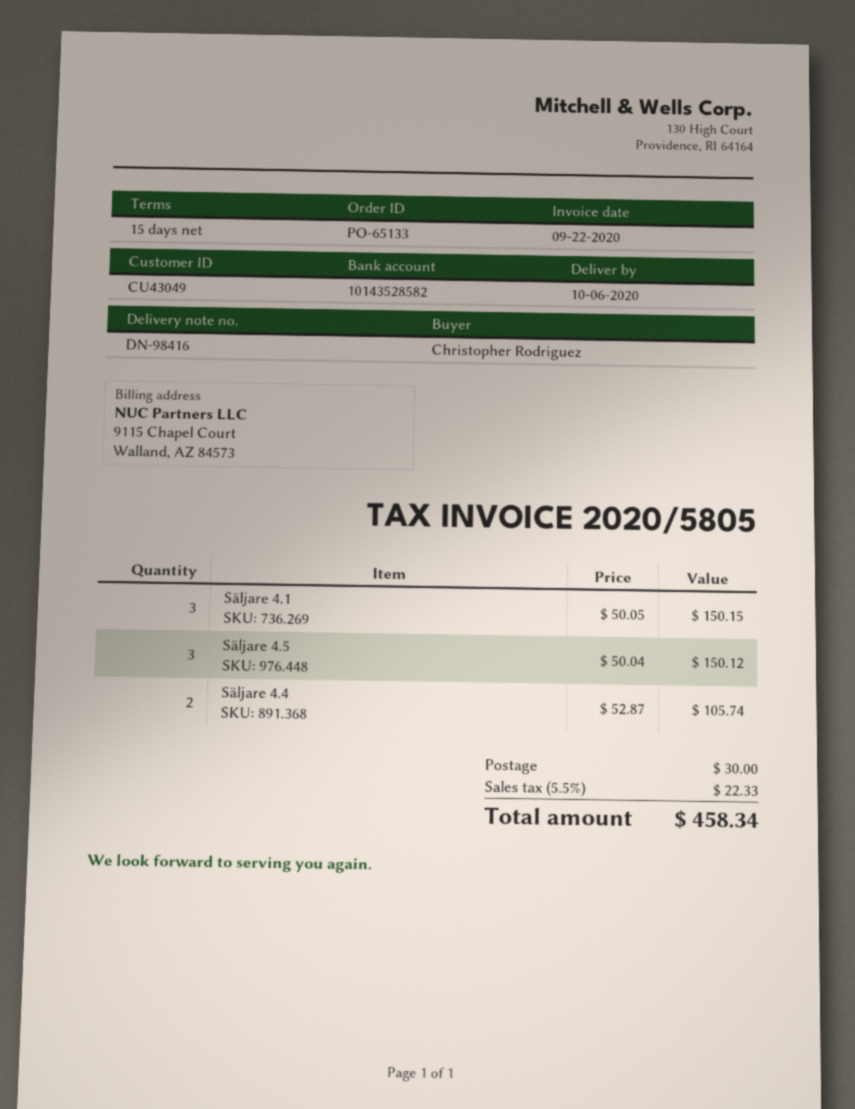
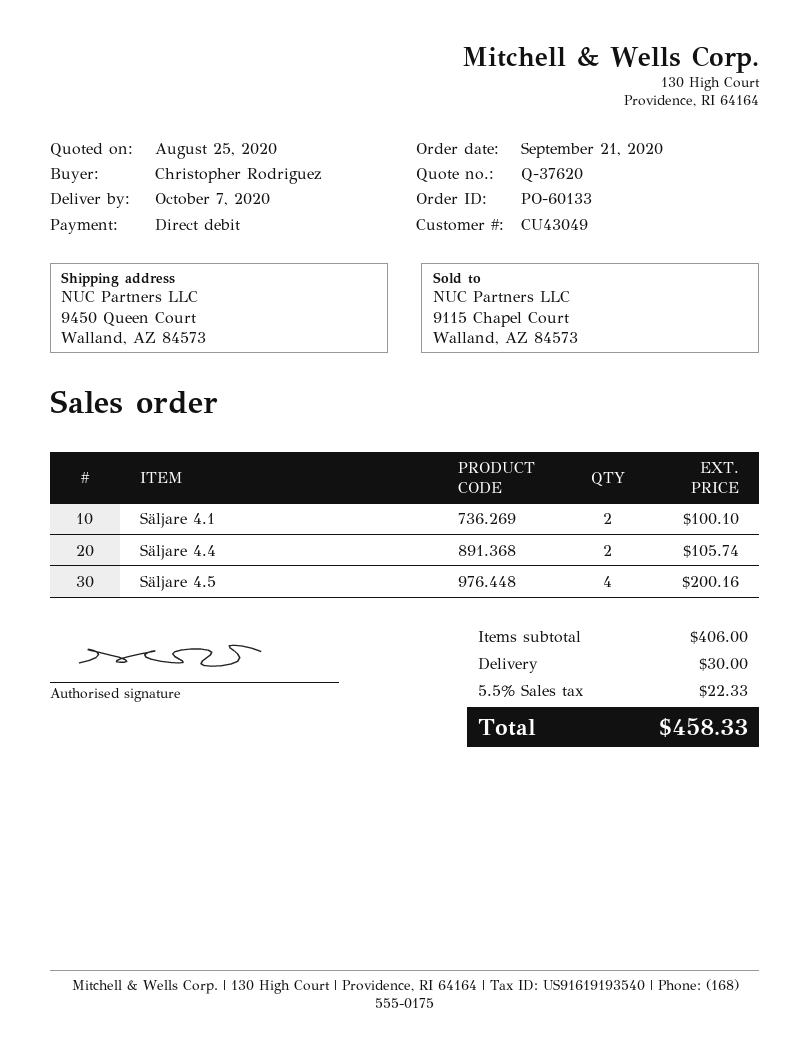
order number: PO-65133 -> PO-60133
delivery date: 2020-10-06 -> 2020-10-07
Säljare 4.1: 3 for 150.15 -> 2 for 100.10
Säljare 4.5: 3 for 150.12 -> 4 for 200.16
total: 458.34 -> 458.33

